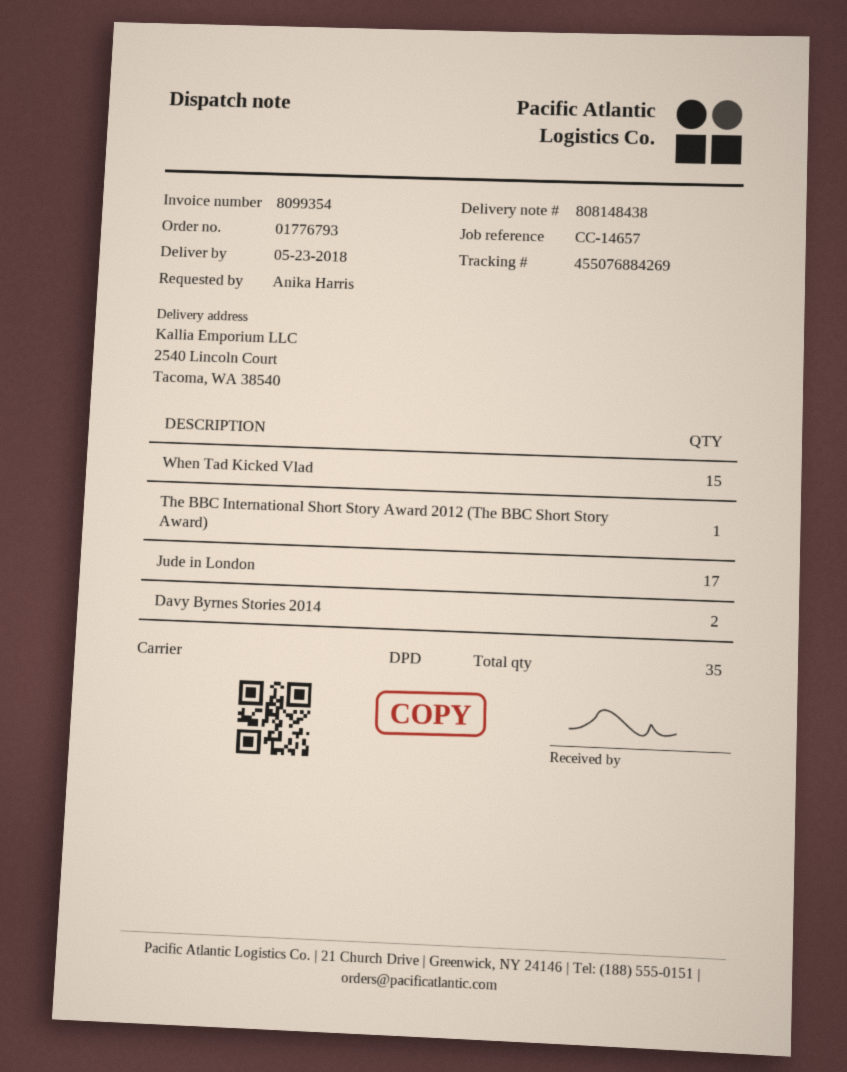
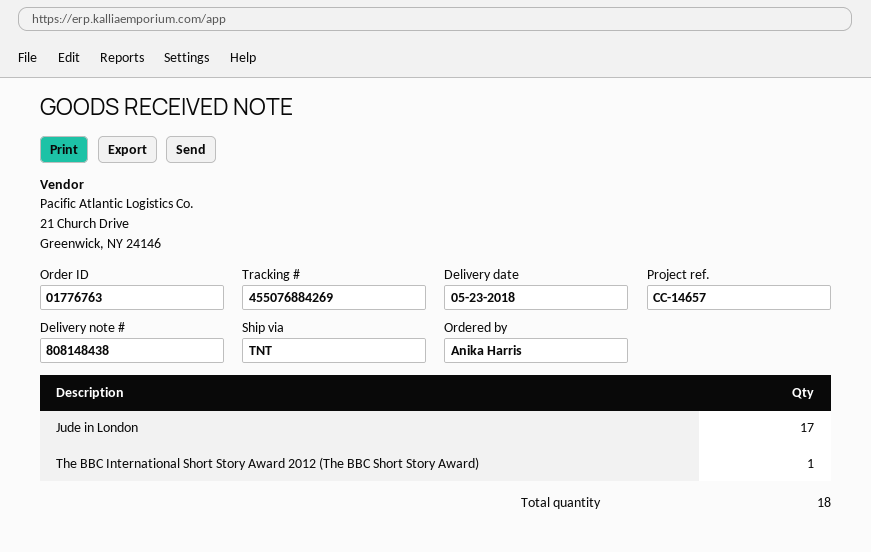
order number: 01776793 -> 01776763
shipping method: DPD -> TNT
When Tad Kicked Vlad: 15 -> none
Davy Byrnes Stories 2014: 2 -> none
total quantity: 35 -> 18

